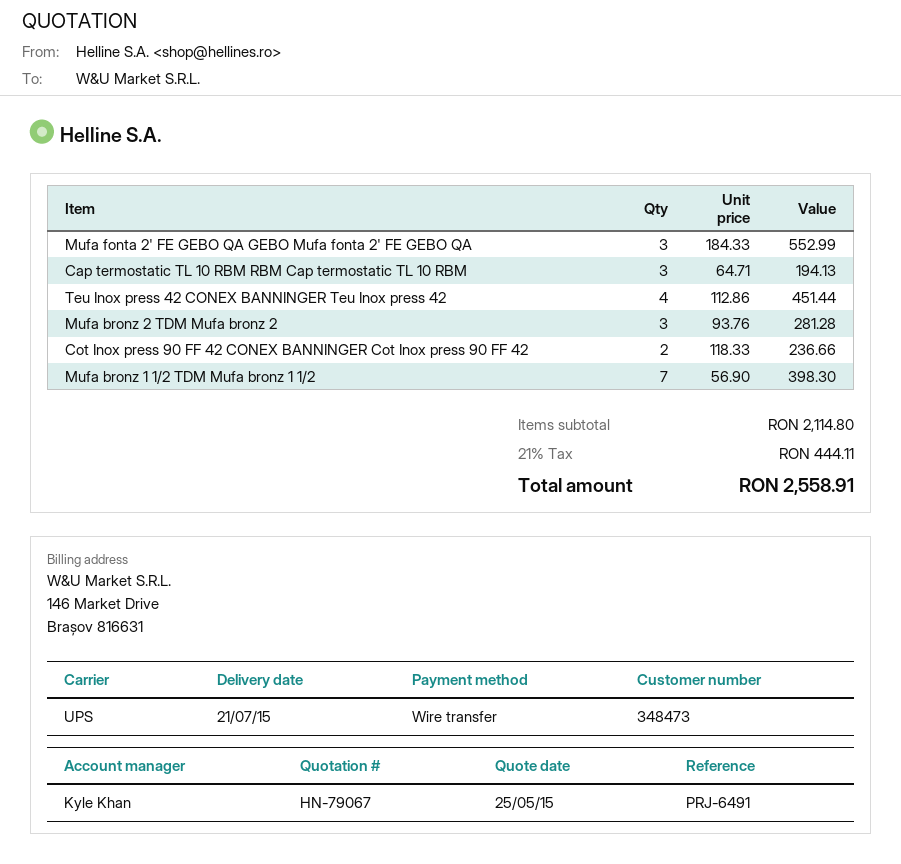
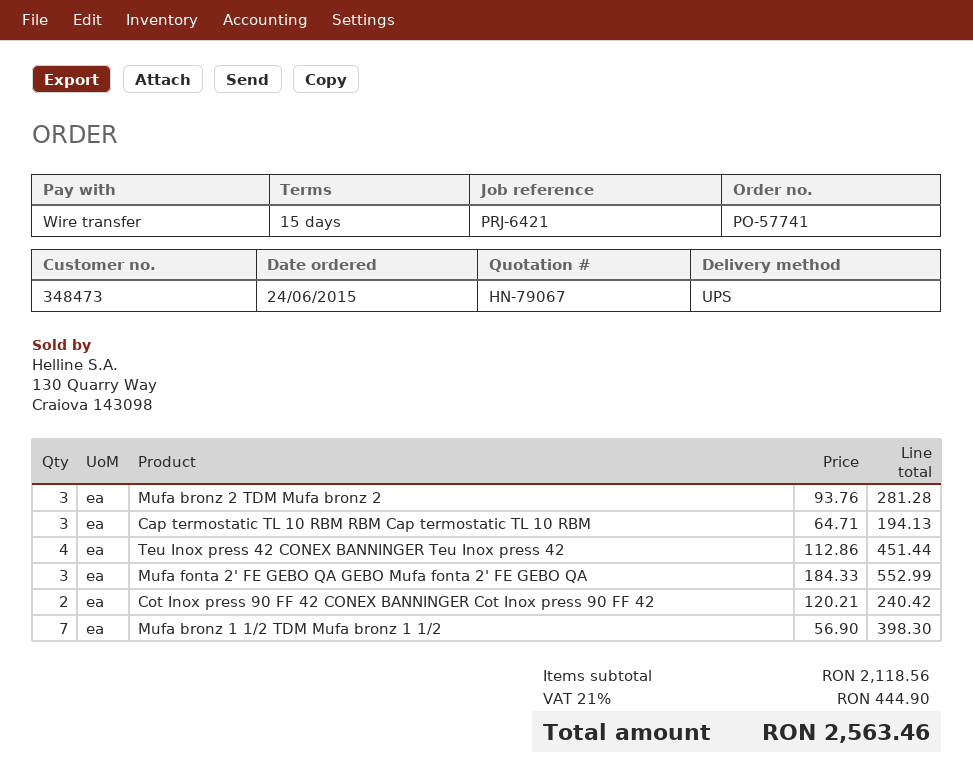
reference: PRJ-6491 -> PRJ-6421
Cot Inox press 90 FF 42 CONEX BANNINGER Cot Inox press 90 FF 42: 2 x 118.33 = 236.66 -> 2 x 120.21 = 240.42
subtotal: 2114.80 -> 2118.56
tax: 21% = 444.11 -> 21% = 444.90
total: 2558.91 -> 2563.46

